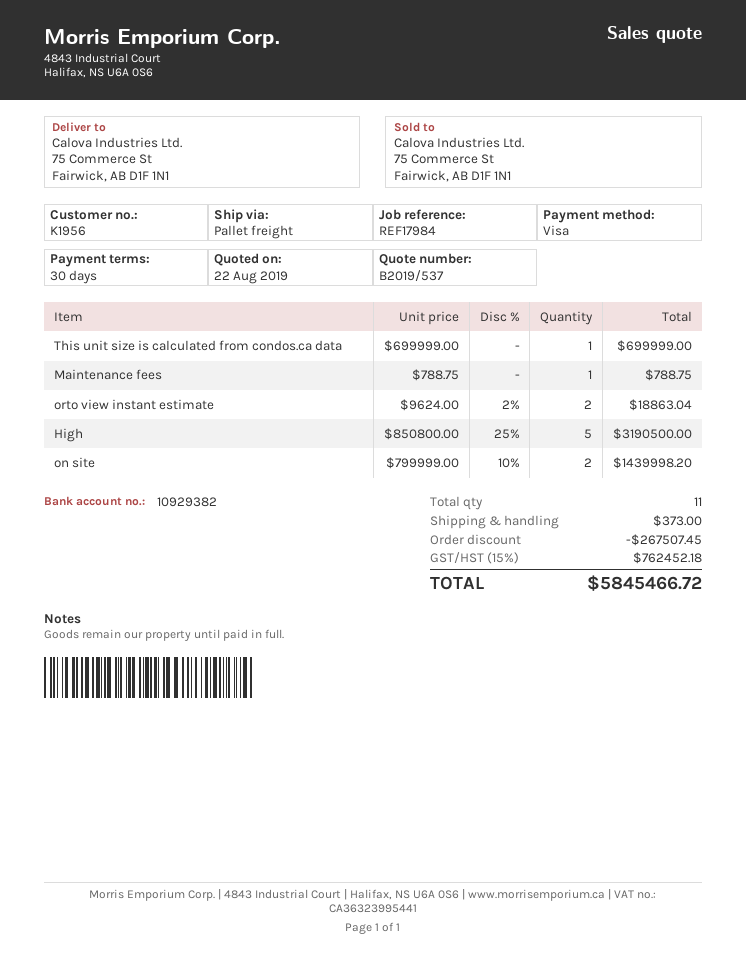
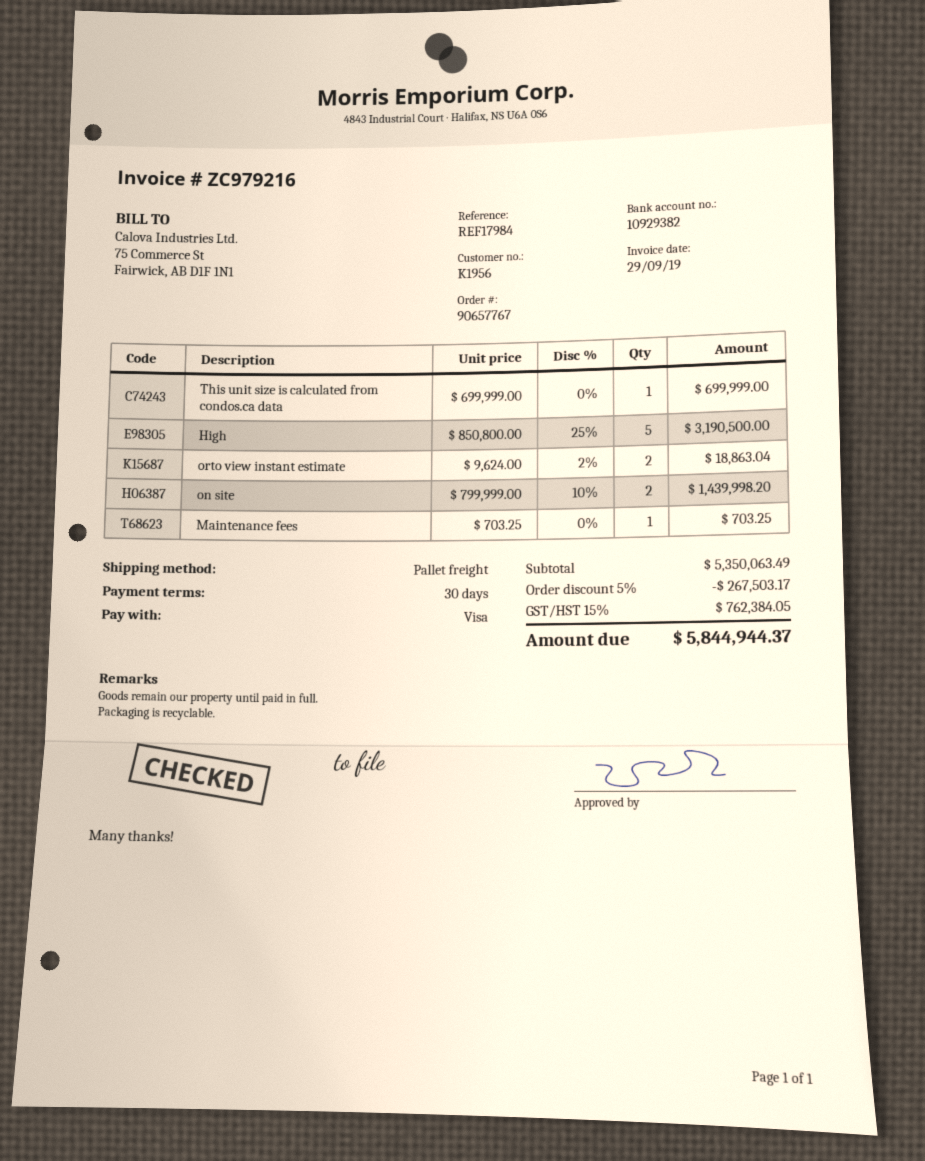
Maintenance fees: 1 x 788.75 = 788.75 -> 1 x 703.25 = 703.25
discount: 267507.45 -> 267503.17
shipping: 373.00 -> none
tax: 15% = 762452.18 -> 15% = 762384.05
total: 5845466.72 -> 5844944.37

